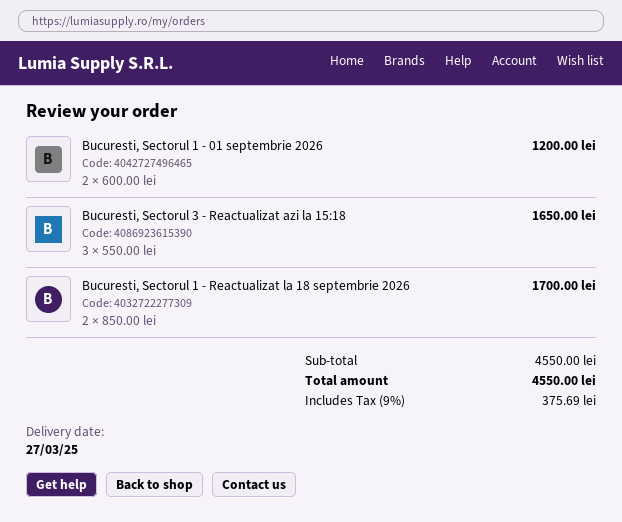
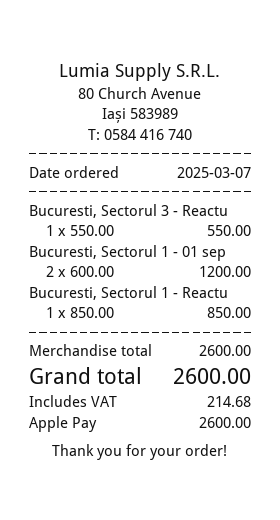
Bucuresti, Sectorul 3 - Reactualizat azi la 15:18: 3 x 550.00 = 1650.00 -> 1 x 550.00 = 550.00
Bucuresti, Sectorul 1 - Reactualizat la 18 septembrie 2026: 2 x 850.00 = 1700.00 -> 1 x 850.00 = 850.00
subtotal: 4550.00 -> 2600.00
tax: 375.69 -> 214.68
total: 4550.00 -> 2600.00

